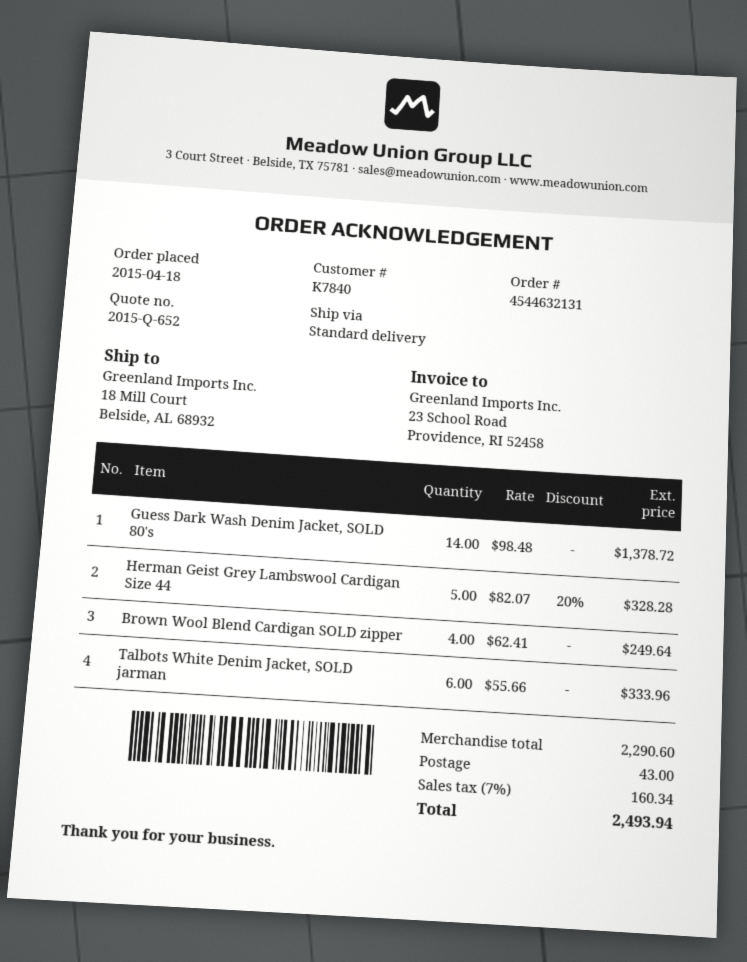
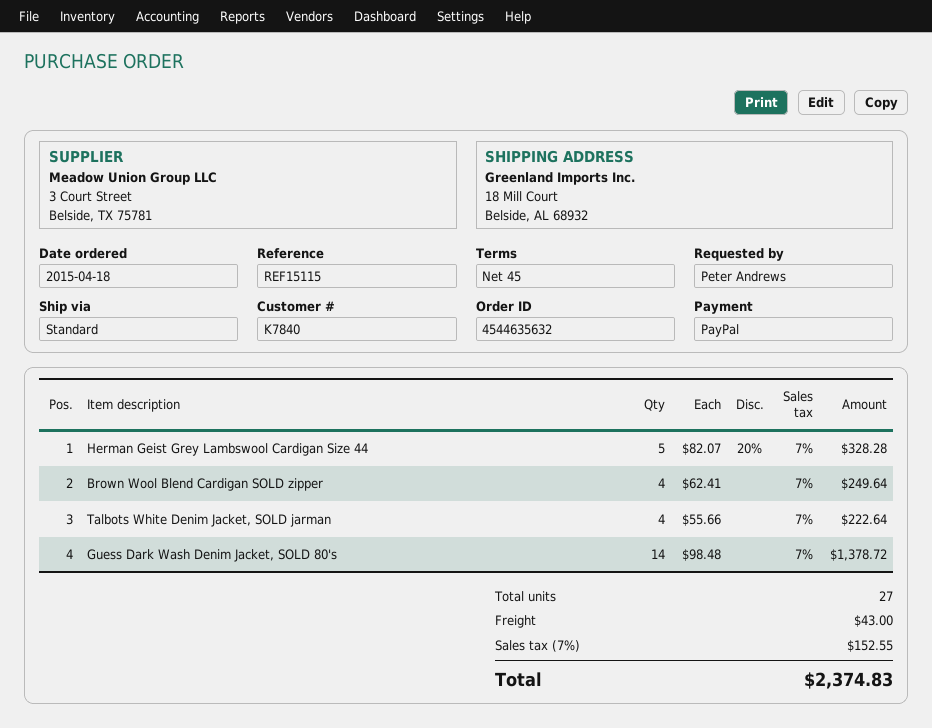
order number: 4544632131 -> 4544635632
Talbots White Denim Jacket, SOLD jarman: 6 x 55.66 = 333.96 -> 4 x 55.66 = 222.64
tax: 7% = 160.34 -> 7% = 152.55
total: 2493.94 -> 2374.83

